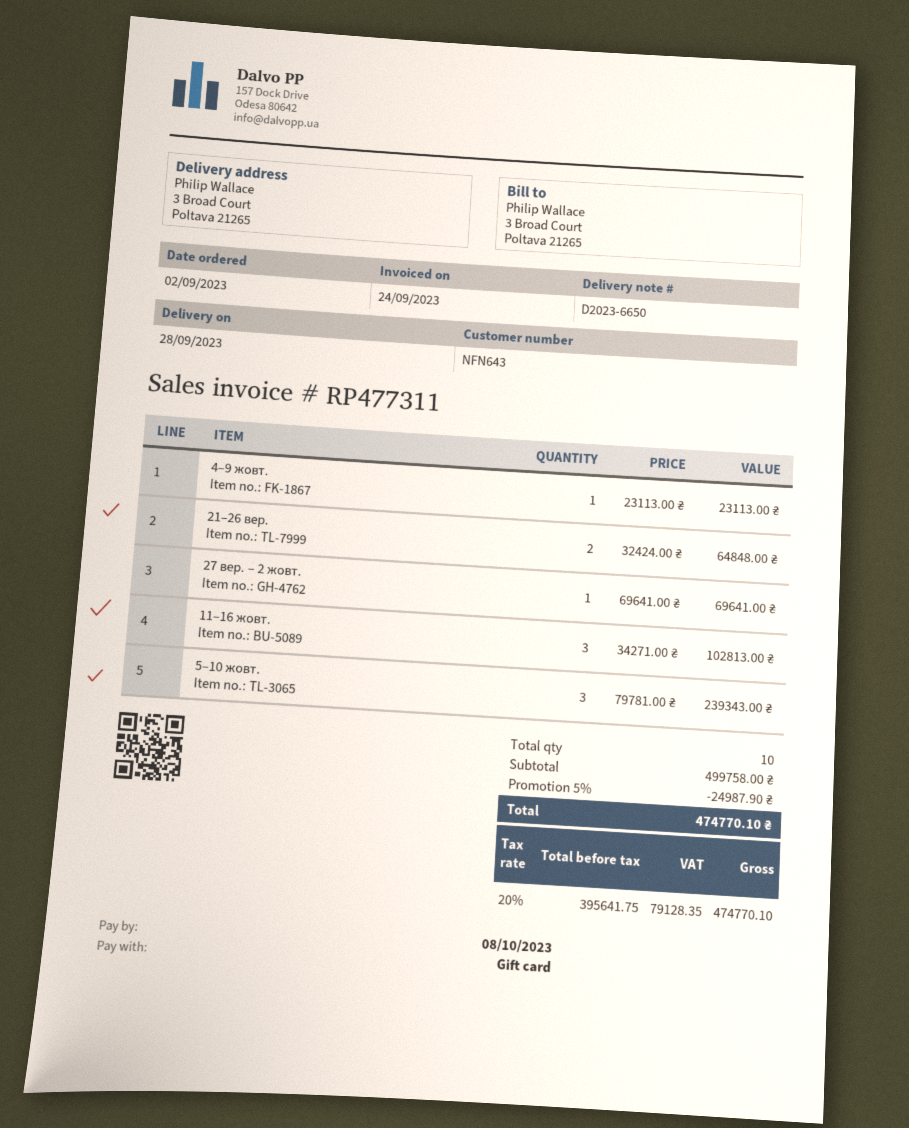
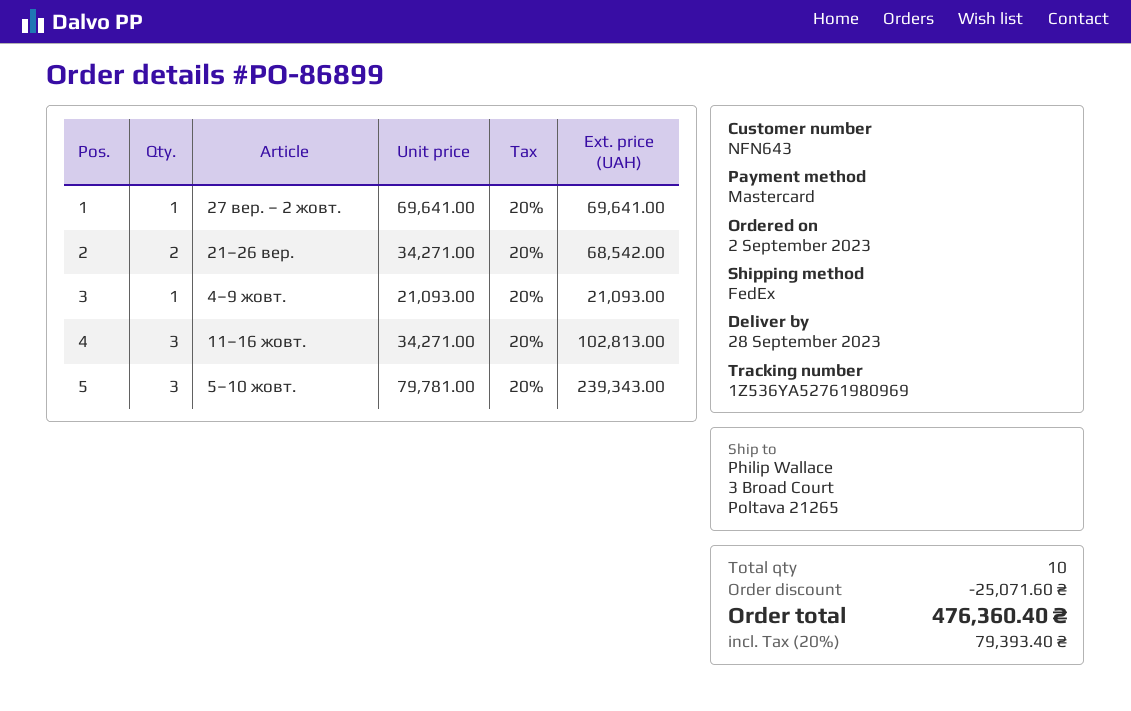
payment method: gift card -> Mastercard
4–9 жовт.: 1 x 23113.00 = 23113.00 -> 1 x 21093.00 = 21093.00
21–26 вер.: 2 x 32424.00 = 64848.00 -> 2 x 34271.00 = 68542.00
discount: 24987.90 -> 25071.60
tax: 20% = 79128.35 -> 20% = 79393.40
total: 474770.10 -> 476360.40

